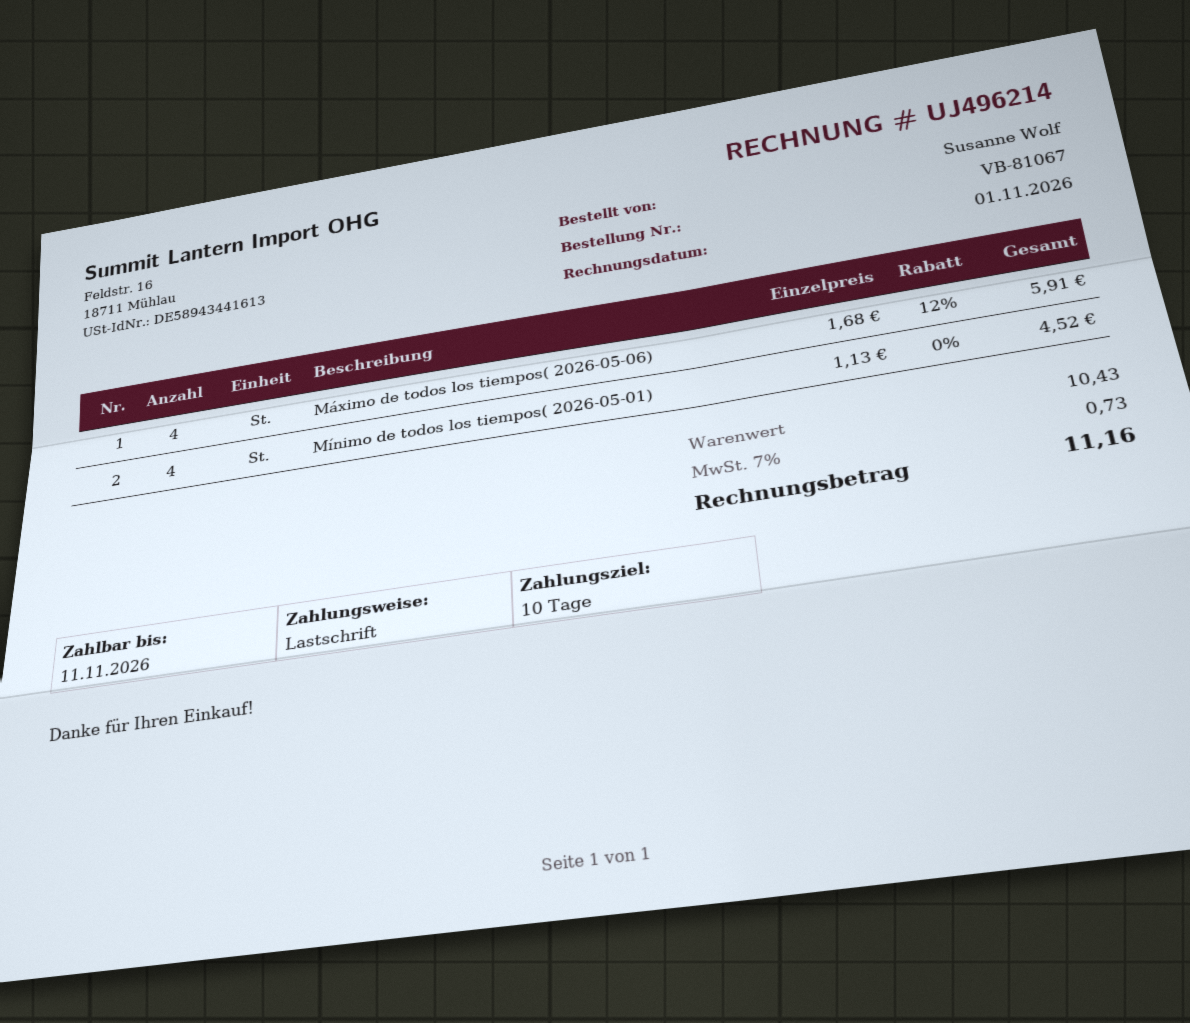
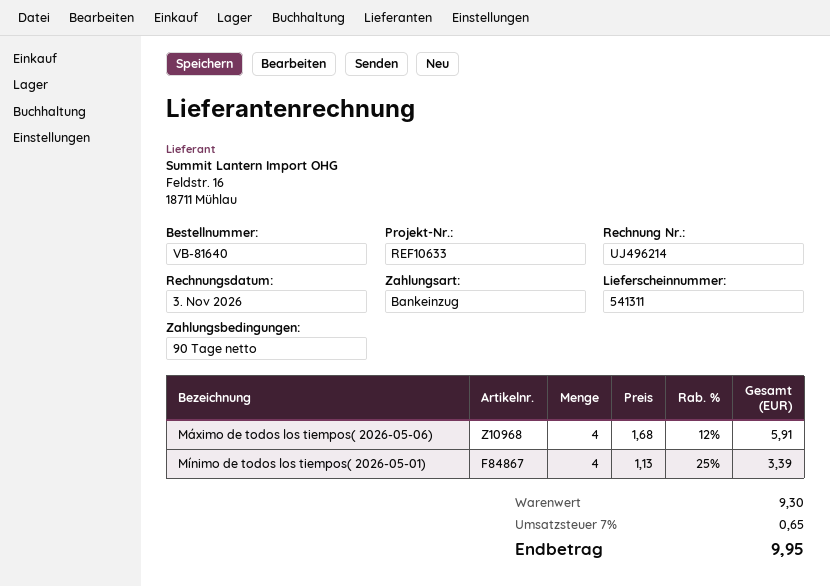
order number: VB-81067 -> VB-81640
invoice date: 2026-11-01 -> 2026-11-03
payment terms: 10 days -> 90 days
Mínimo de todos los tiempos( 2026-05-01): 4 x 1.13 = 4.52 -> 4 x 1.13 - 25% = 3.39
subtotal: 10.43 -> 9.30
tax: 7% = 0.73 -> 7% = 0.65
total: 11.16 -> 9.95

